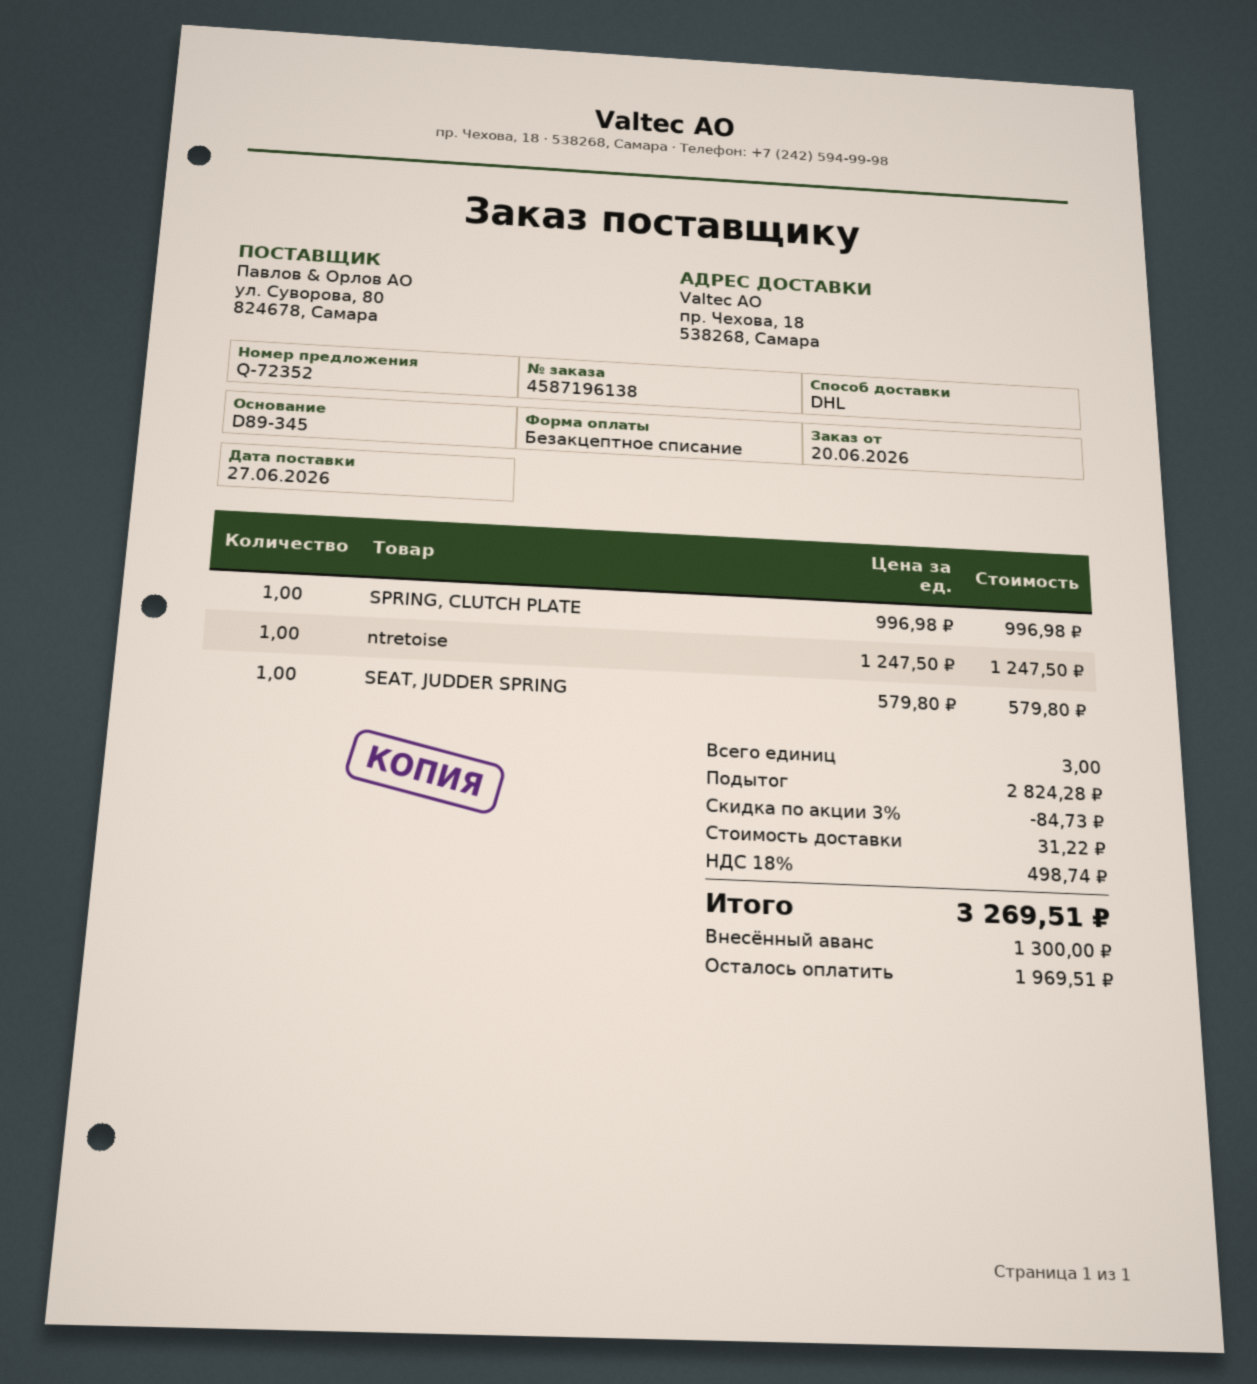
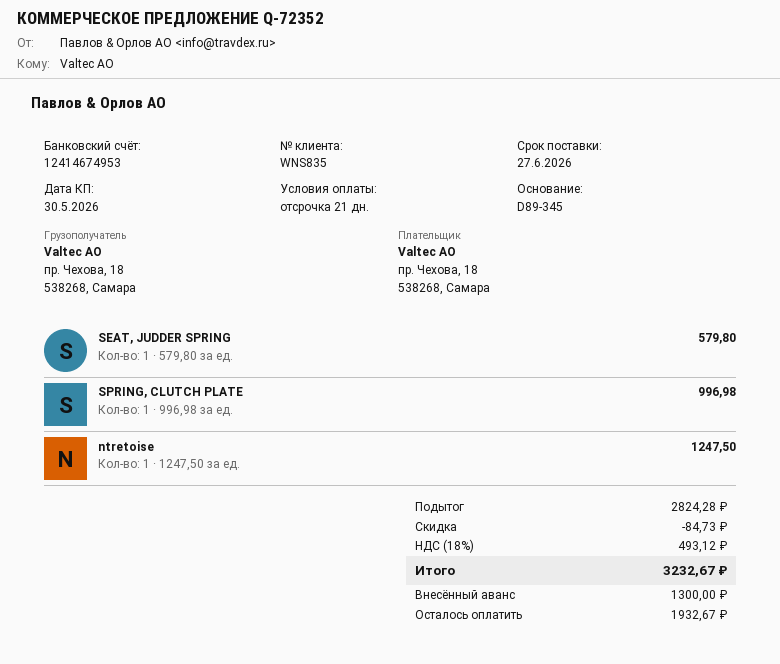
shipping: 31.22 -> none
tax: 18% = 498.74 -> 18% = 493.12
total: 3269.51 -> 3232.67
balance: 1969.51 -> 1932.67

